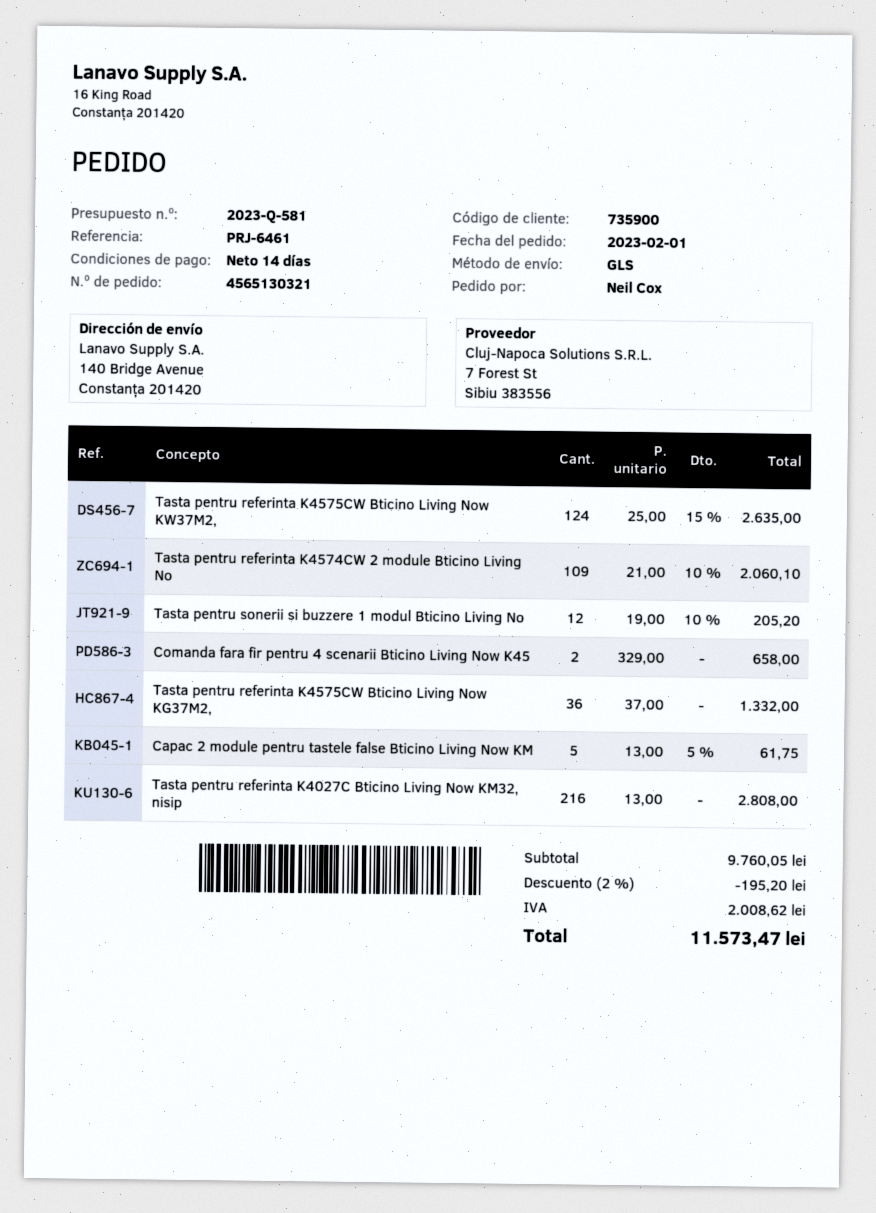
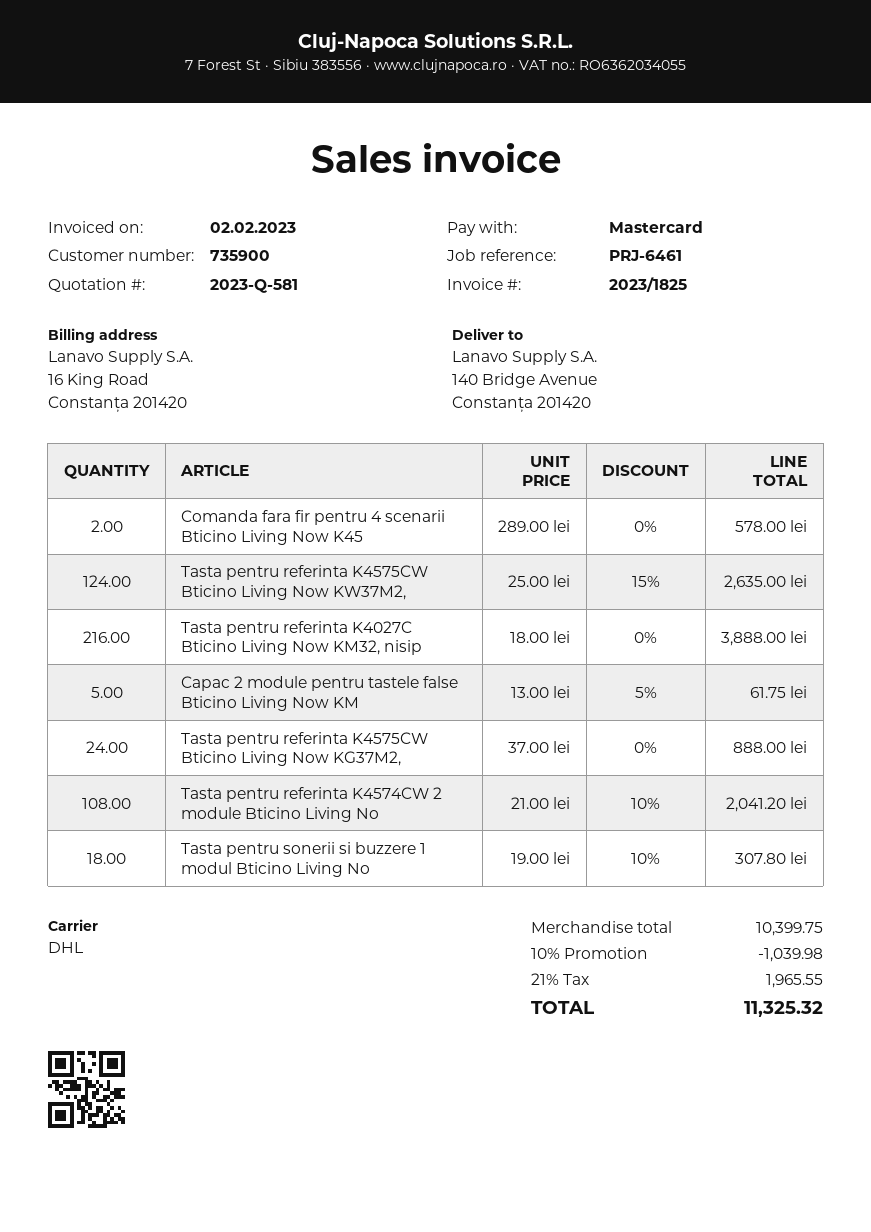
shipping method: GLS -> DHL
Tasta pentru referinta K4574CW 2 module Bticino Living No: 109 x 21.00 - 10% = 2060.10 -> 108 x 21.00 - 10% = 2041.20
Tasta pentru sonerii si buzzere 1 modul Bticino Living No: 12 x 19.00 - 10% = 205.20 -> 18 x 19.00 - 10% = 307.80
Comanda fara fir pentru 4 scenarii Bticino Living Now K45: 2 x 329.00 = 658.00 -> 2 x 289.00 = 578.00
Tasta pentru referinta K4575CW Bticino Living Now KG37M2,: 36 x 37.00 = 1332.00 -> 24 x 37.00 = 888.00
Tasta pentru referinta K4027C Bticino Living Now KM32, nisip: 216 x 13.00 = 2808.00 -> 216 x 18.00 = 3888.00
subtotal: 9760.05 -> 10399.75
discount: 2% = 195.20 -> 10% = 1039.98
tax: 2008.62 -> 1965.55
total: 11573.47 -> 11325.32

